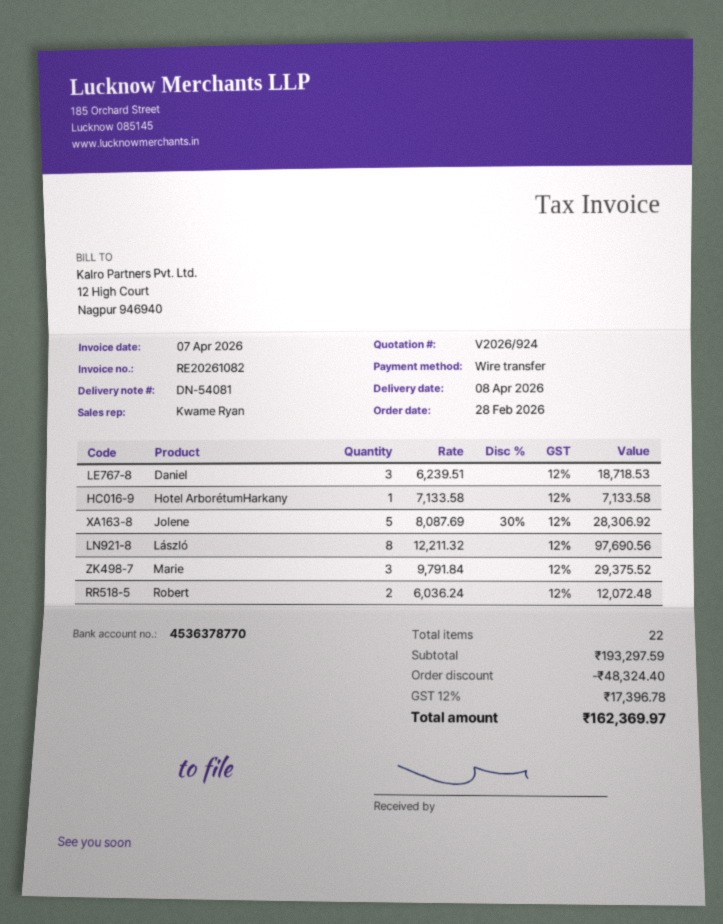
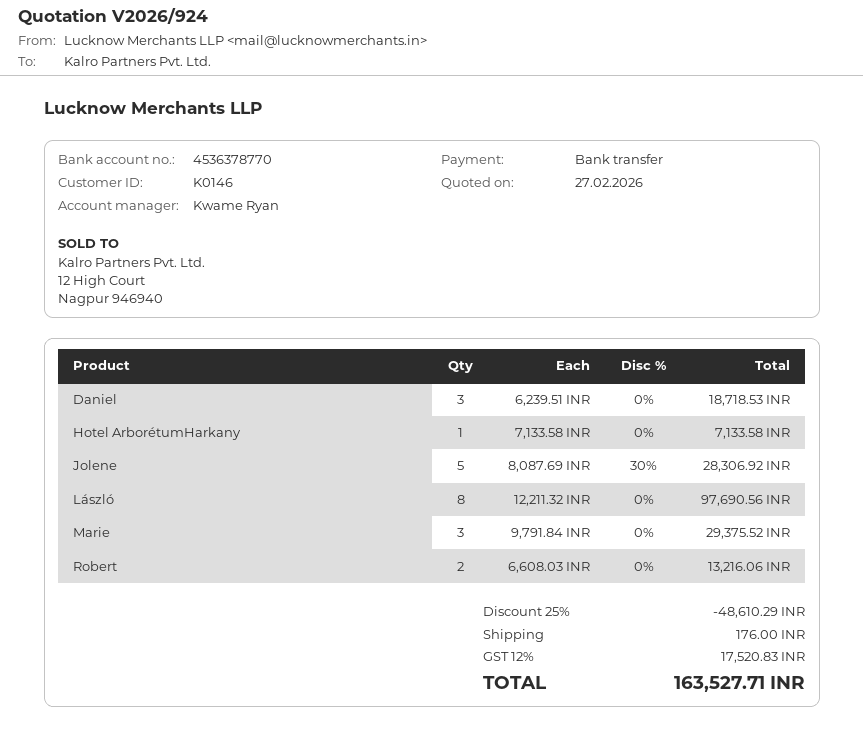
Robert: 2 x 6036.24 = 12072.48 -> 2 x 6608.03 = 13216.06
discount: 48324.40 -> 48610.29
shipping: none -> 176.00
tax: 12% = 17396.78 -> 12% = 17520.83
total: 162369.97 -> 163527.71

